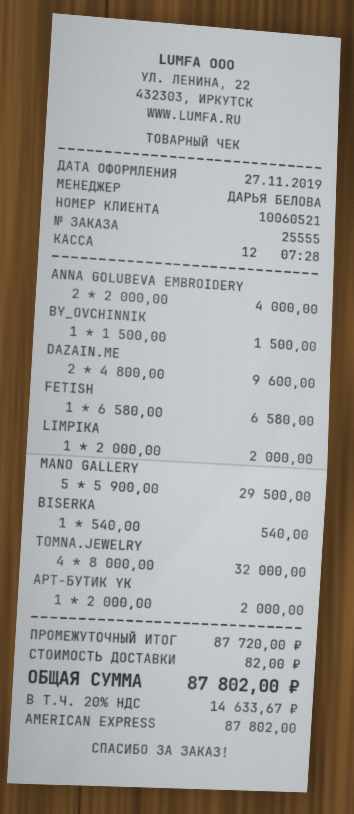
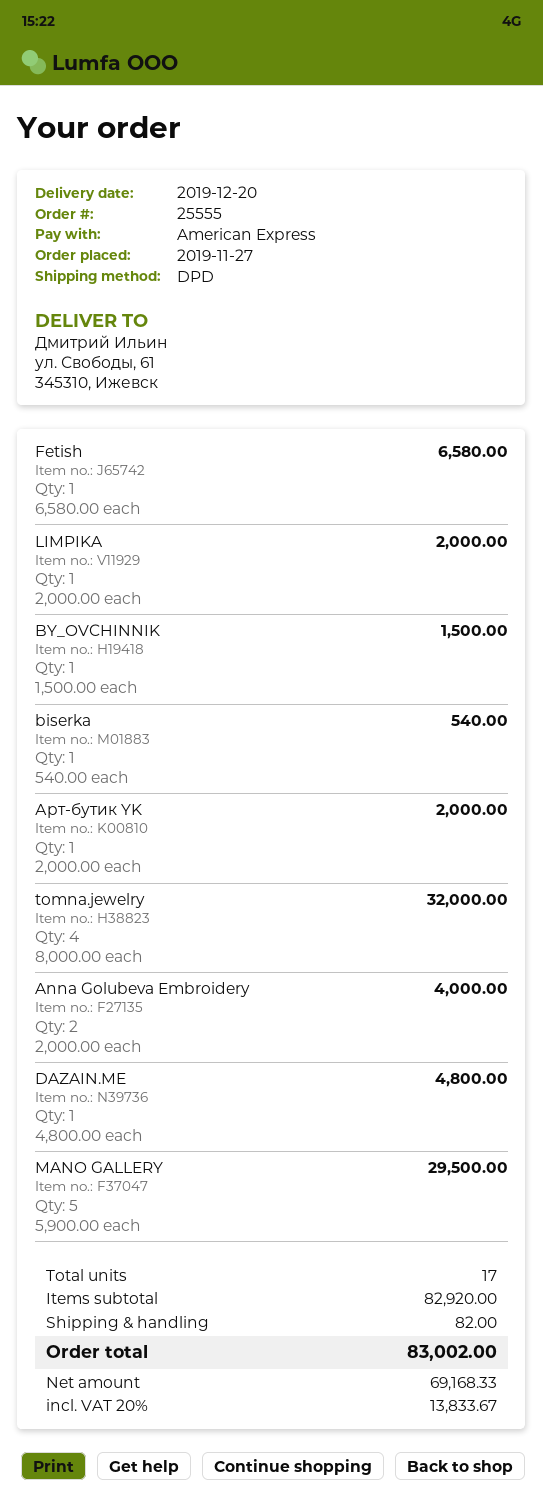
DAZAIN.ME: 2 x 4800.00 = 9600.00 -> 1 x 4800.00 = 4800.00
subtotal: 87720.00 -> 82920.00
tax: 20% = 14633.67 -> 20% = 13833.67
total: 87802.00 -> 83002.00

